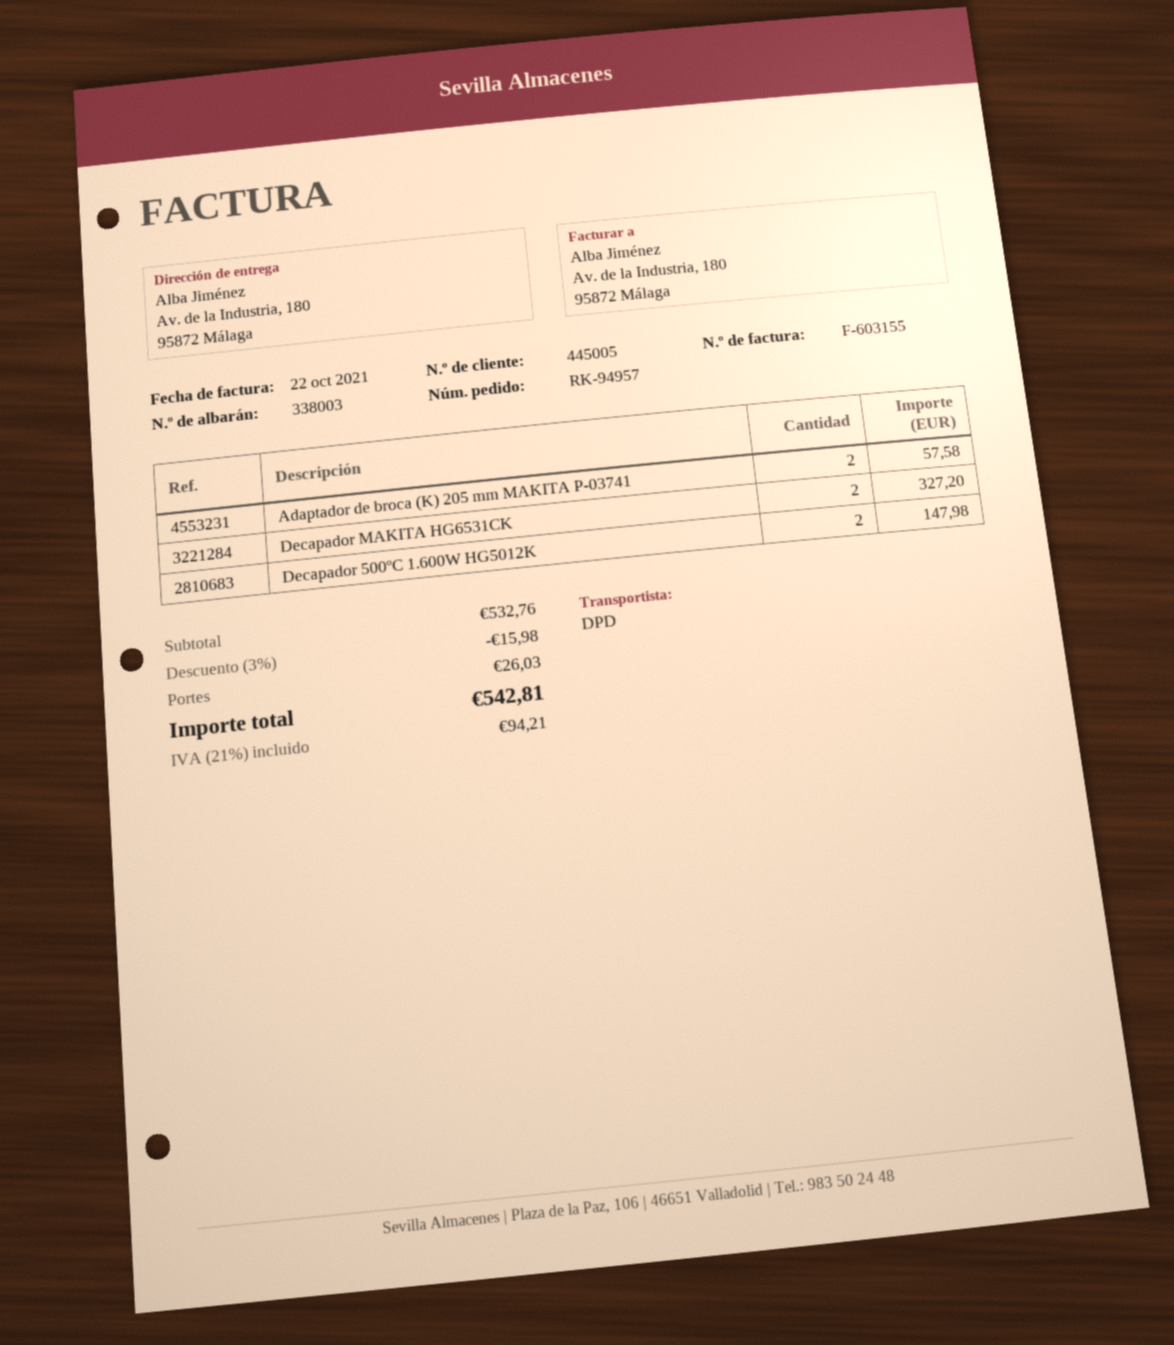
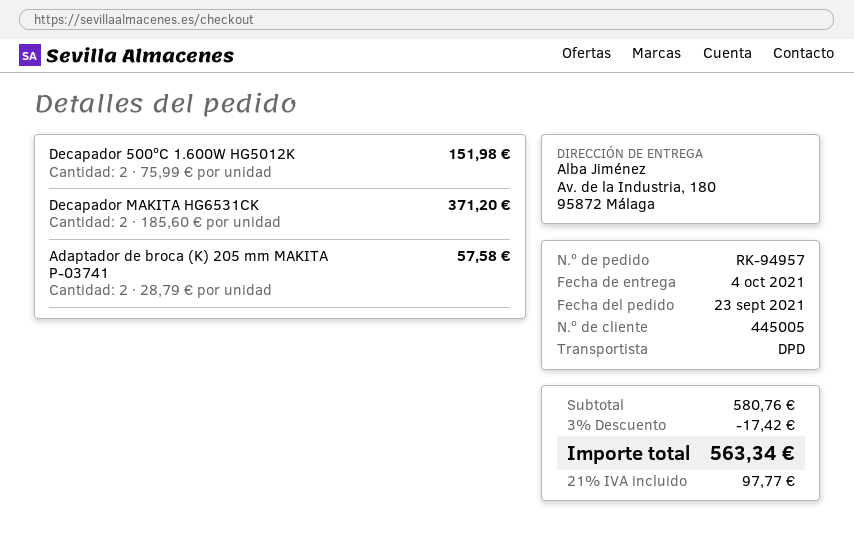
Decapador MAKITA HG6531CK: 2 for 327.20 -> 2 for 371.20
Decapador 500ºC 1.600W HG5012K: 2 for 147.98 -> 2 for 151.98
subtotal: 532.76 -> 580.76
discount: 3% = 15.98 -> 3% = 17.42
shipping: 26.03 -> none
tax: 21% = 94.21 -> 21% = 97.77
total: 542.81 -> 563.34

